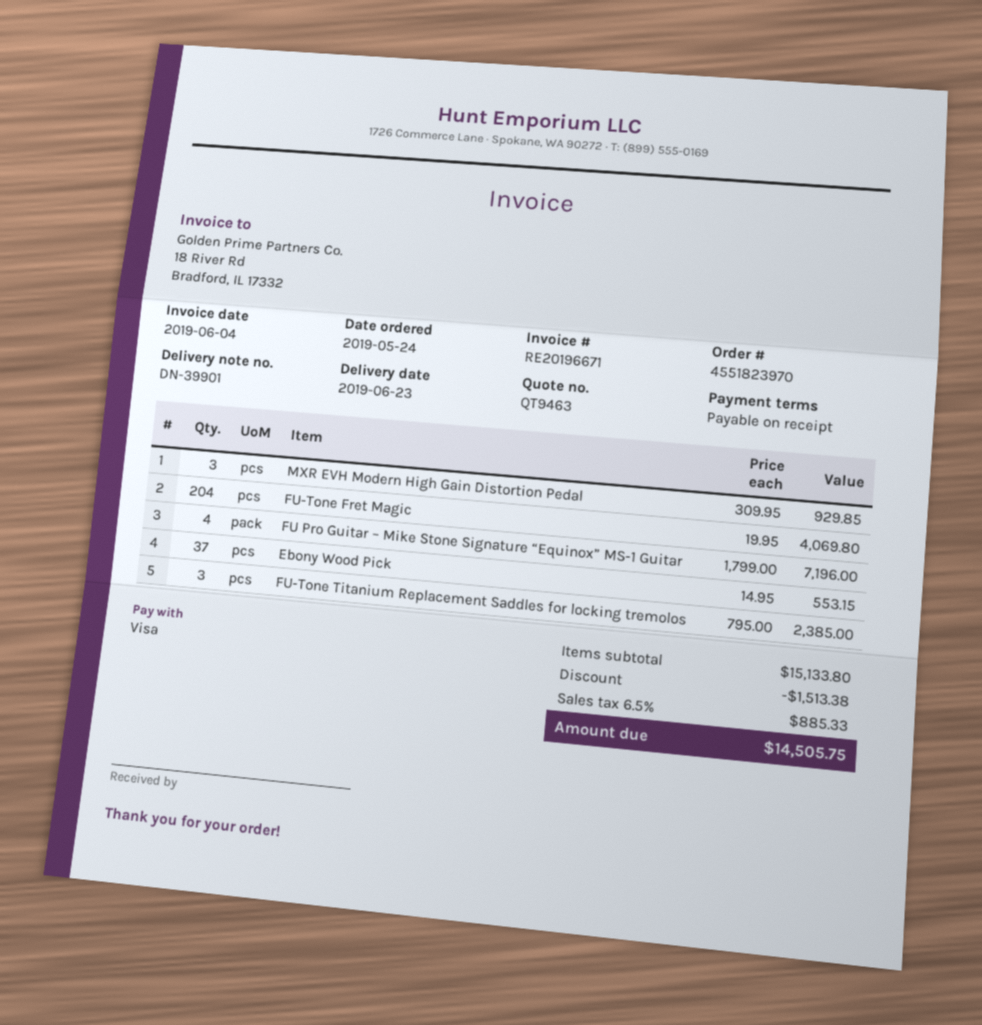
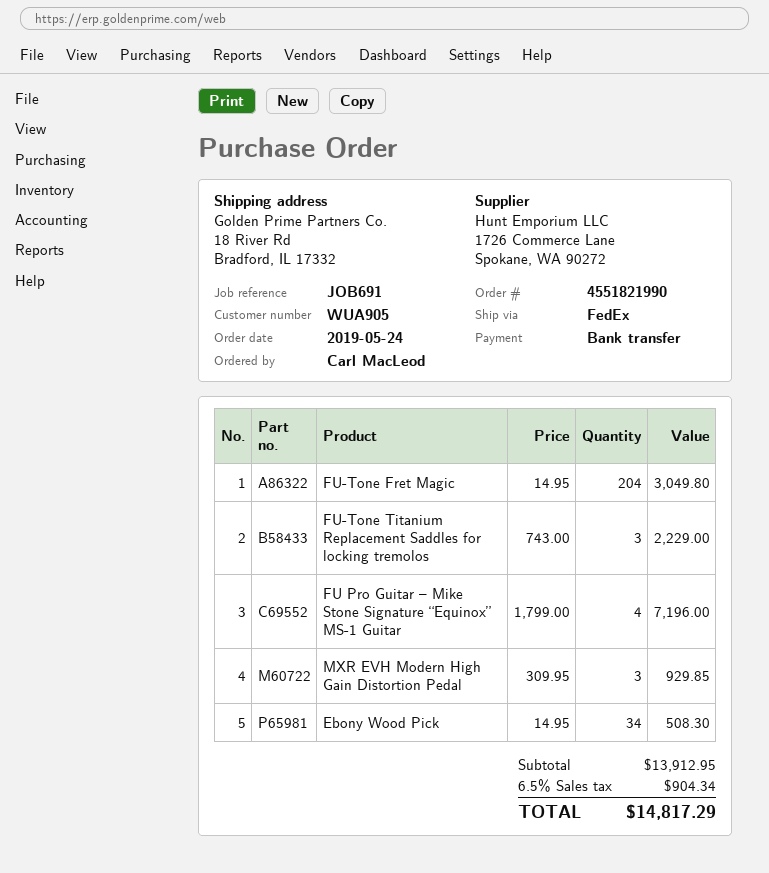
order number: 4551823970 -> 4551821990
payment method: Visa -> bank transfer
FU-Tone Fret Magic: 204 x 19.95 = 4069.80 -> 204 x 14.95 = 3049.80
Ebony Wood Pick: 37 x 14.95 = 553.15 -> 34 x 14.95 = 508.30
FU-Tone Titanium Replacement Saddles for locking tremolos: 3 x 795.00 = 2385.00 -> 3 x 743.00 = 2229.00
subtotal: 15133.80 -> 13912.95
discount: 1513.38 -> none
tax: 6.5% = 885.33 -> 6.5% = 904.34
total: 14505.75 -> 14817.29

